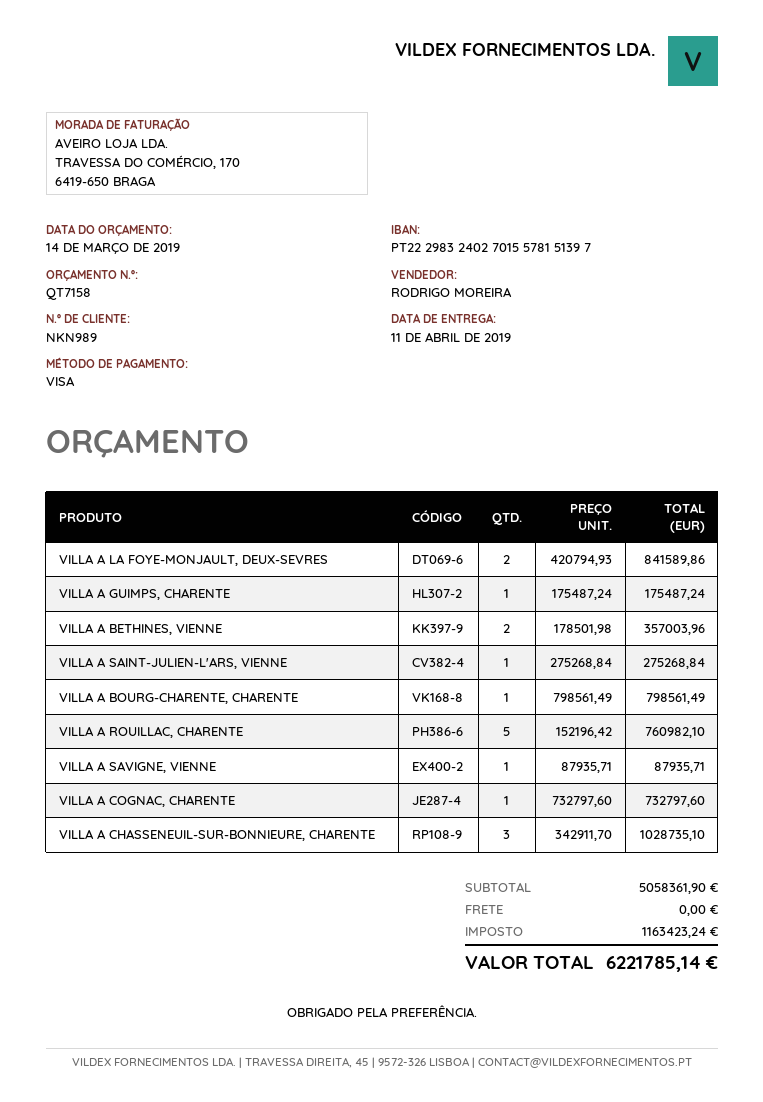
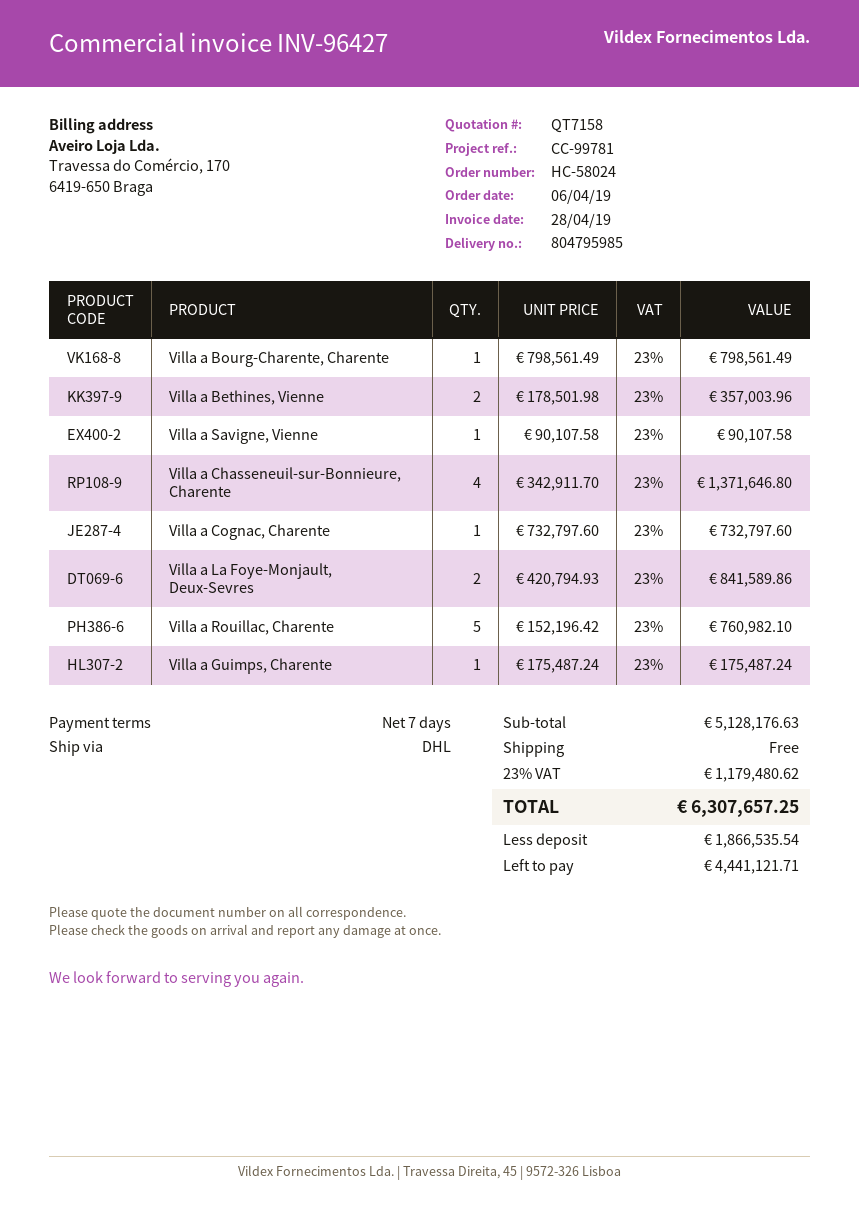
VILLA A SAINT-JULIEN-L'ARS, VIENNE: 1 x 275268.84 = 275268.84 -> none
VILLA A SAVIGNE, VIENNE: 1 x 87935.71 = 87935.71 -> 1 x 90107.58 = 90107.58
VILLA A CHASSENEUIL-SUR-BONNIEURE, CHARENTE: 3 x 342911.70 = 1028735.10 -> 4 x 342911.70 = 1371646.80
subtotal: 5058361.90 -> 5128176.63
tax: 1163423.24 -> 1179480.62
total: 6221785.14 -> 6307657.25

